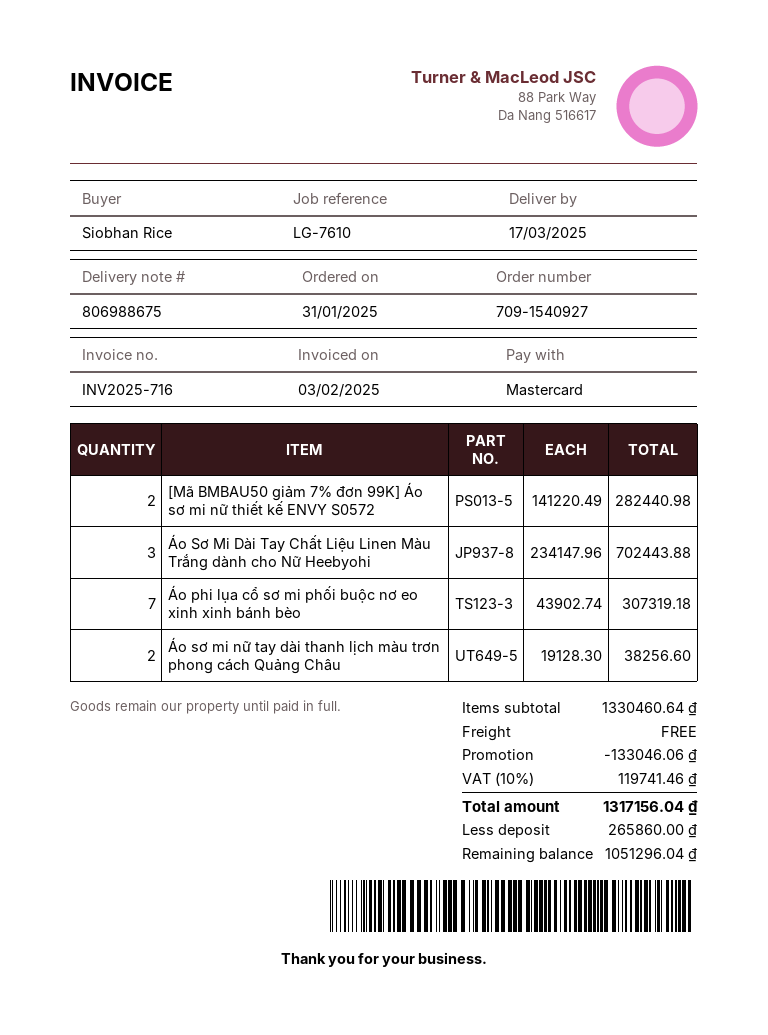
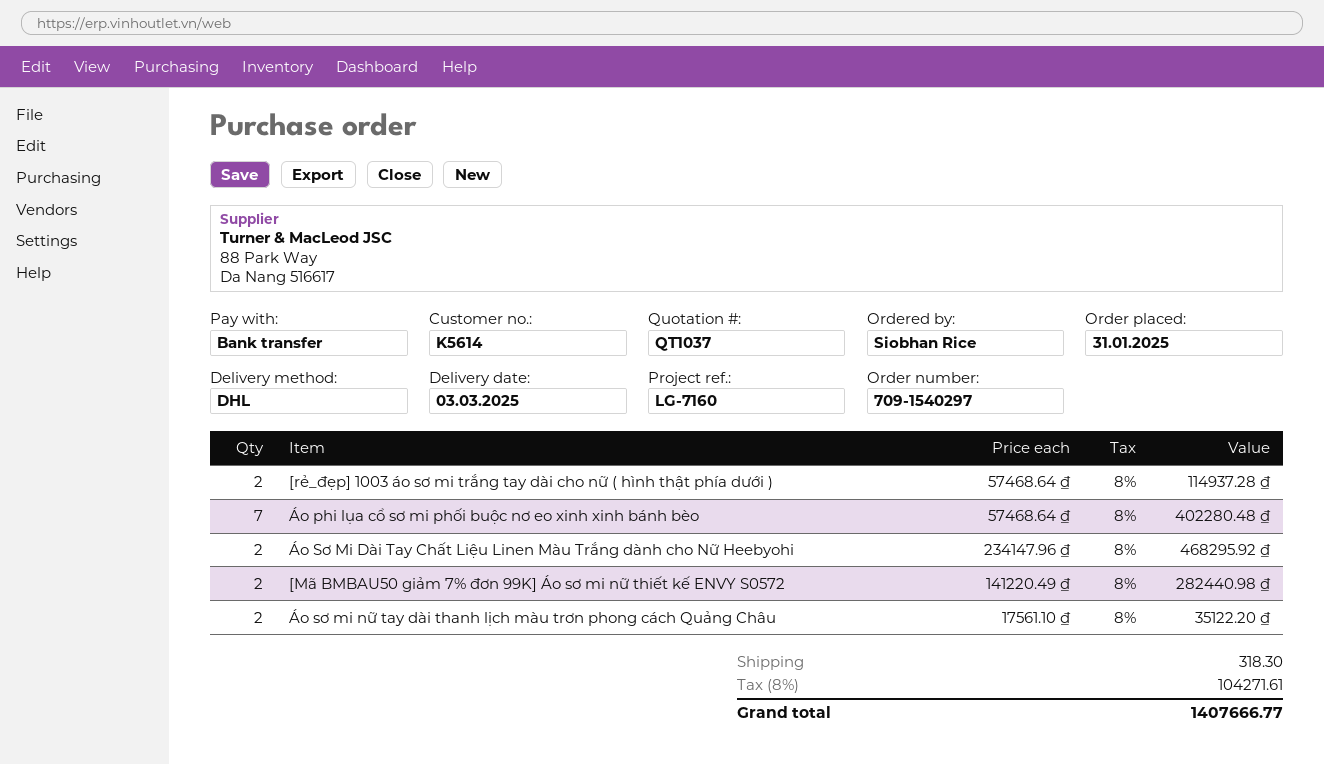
order number: 709-1540927 -> 709-1540297
delivery date: 2025-03-17 -> 2025-03-03
reference: LG-7610 -> LG-7160
payment method: Mastercard -> bank transfer
Áo Sơ Mi Dài Tay Chất Liệu Linen Màu Trắng dành cho Nữ Heebyohi: 3 x 234147.96 = 702443.88 -> 2 x 234147.96 = 468295.92
Áo phi lụa cổ sơ mi phối buộc nơ eo xinh xinh bánh bèo: 7 x 43902.74 = 307319.18 -> 7 x 57468.64 = 402280.48
Áo sơ mi nữ tay dài thanh lịch màu trơn phong cách Quảng Châu: 2 x 19128.30 = 38256.60 -> 2 x 17561.10 = 35122.20
[rẻ_đẹp] 1003 áo sơ mi trắng tay dài cho nữ ( hình thật phía dưới ): none -> 2 x 57468.64 = 114937.28
discount: 133046.06 -> none
shipping: 0.00 -> 318.30
tax: 10% = 119741.46 -> 8% = 104271.61
total: 1317156.04 -> 1407666.77

